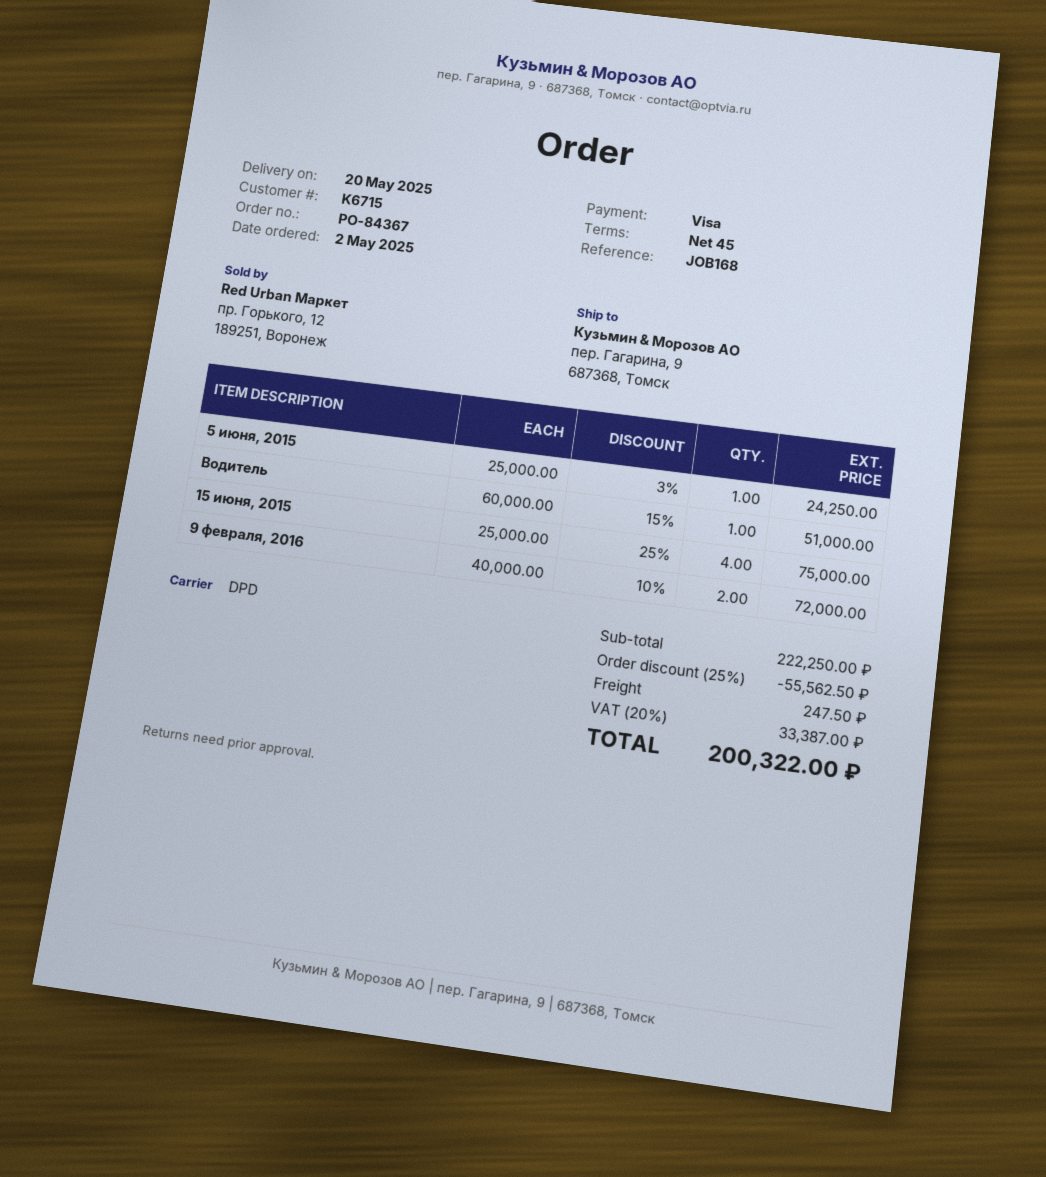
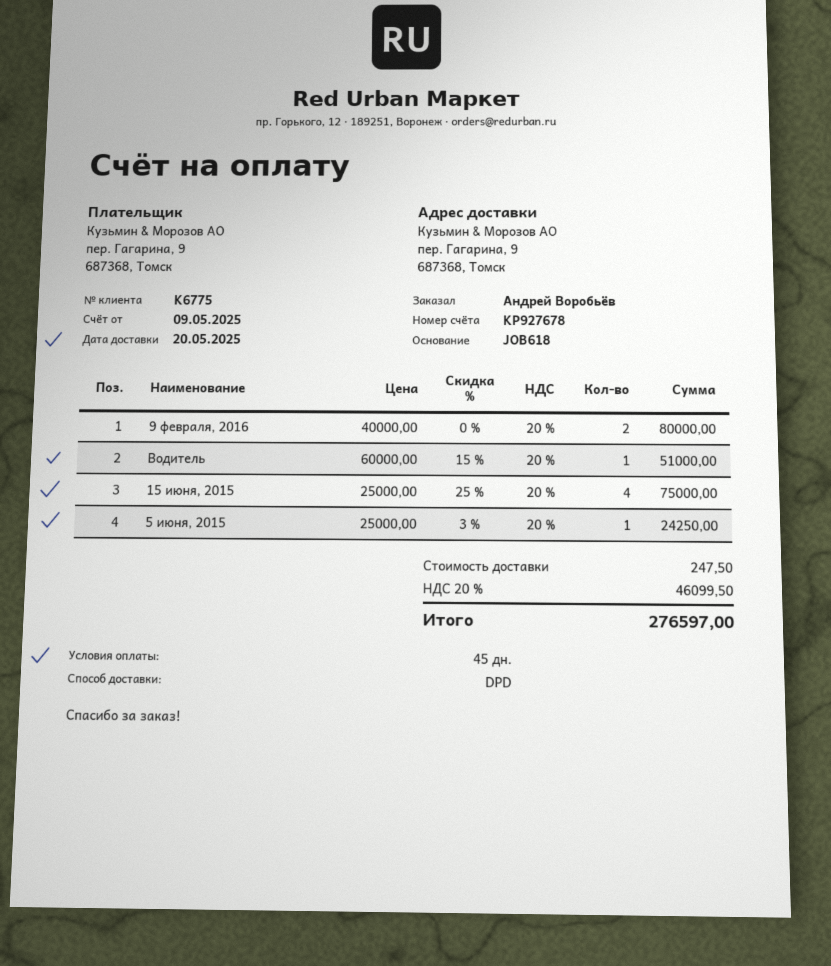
customer number: K6715 -> K6775
reference: JOB168 -> JOB618
9 февраля, 2016: 2 x 40000.00 - 10% = 72000.00 -> 2 x 40000.00 = 80000.00
discount: 25% = 55562.50 -> none
tax: 20% = 33387.00 -> 20% = 46099.50
total: 200322.00 -> 276597.00

